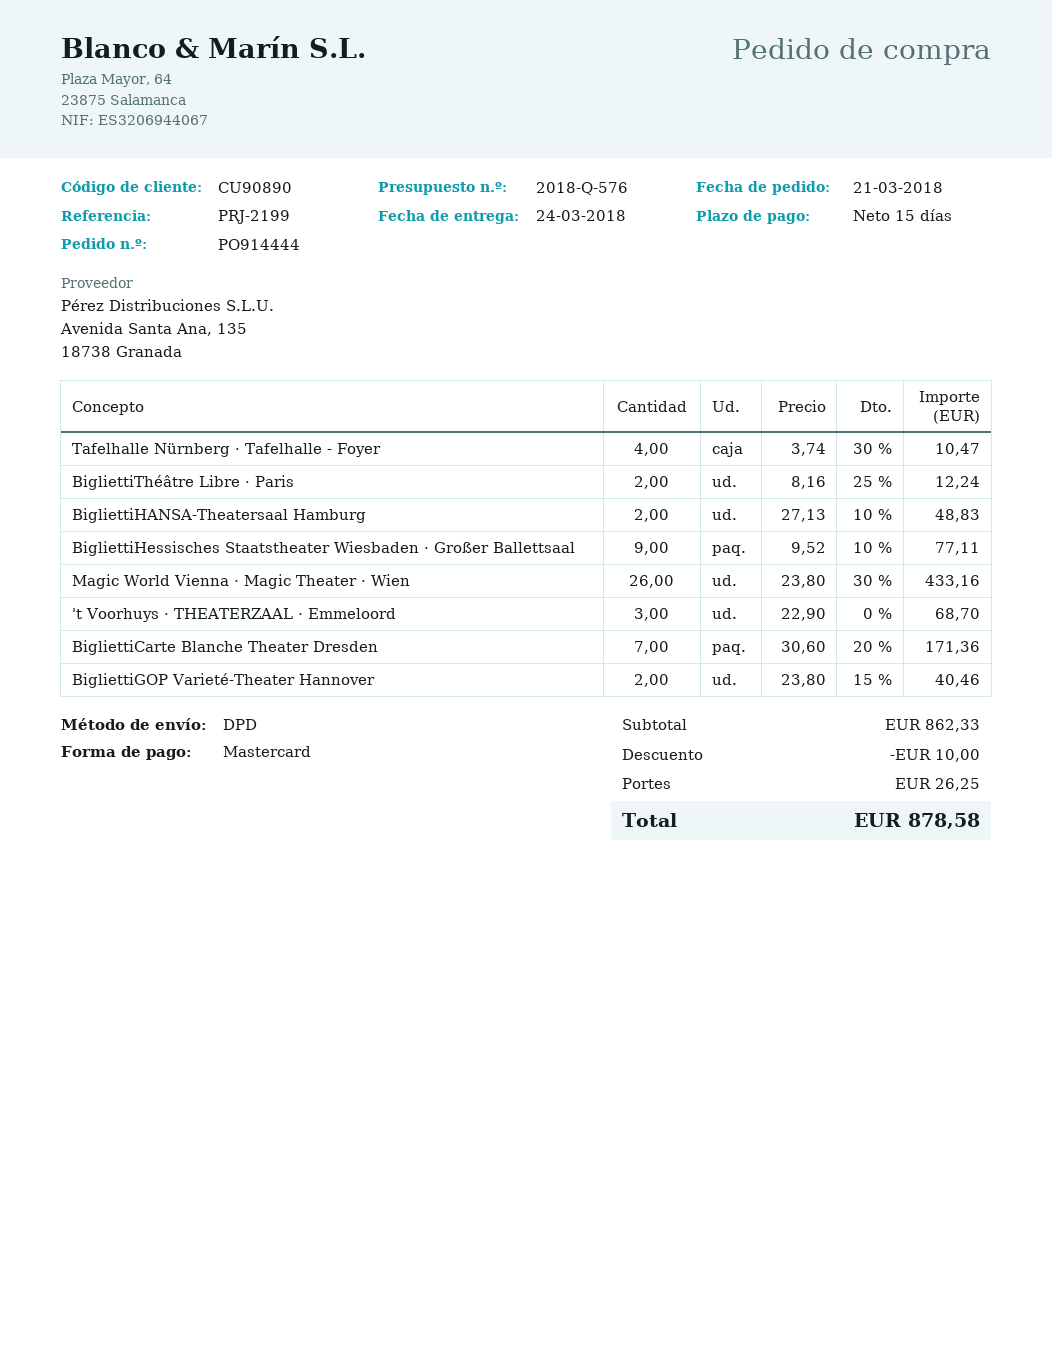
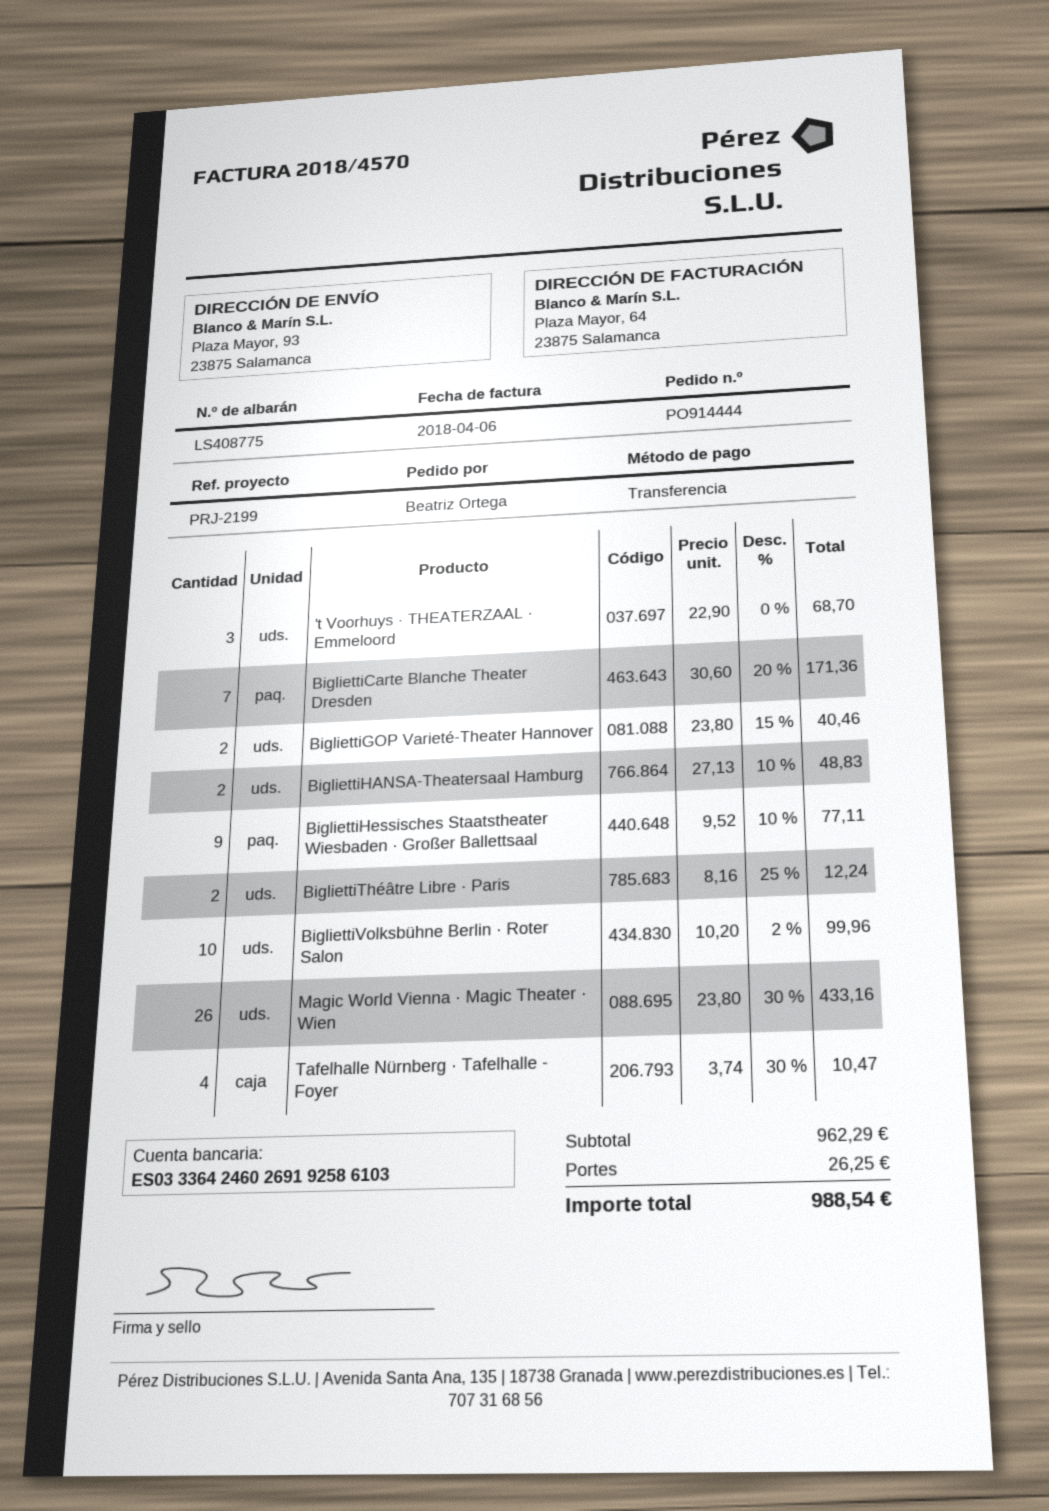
payment method: Mastercard -> bank transfer
BigliettiVolksbühne Berlin · Roter Salon: none -> 10 x 10.20 - 2% = 99.96
subtotal: 862.33 -> 962.29
discount: 10.00 -> none
total: 878.58 -> 988.54

